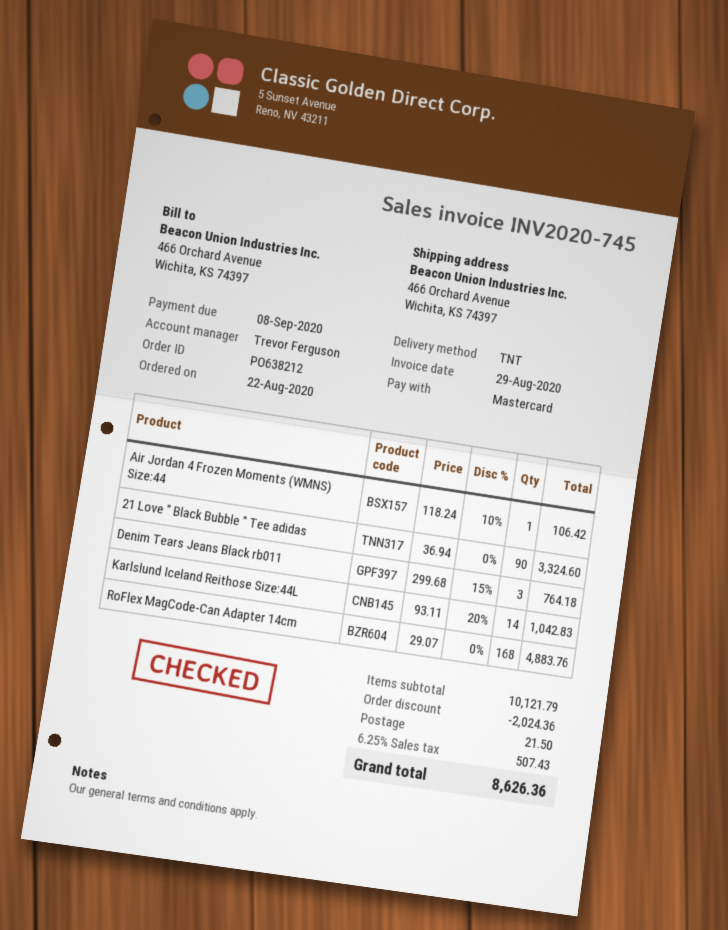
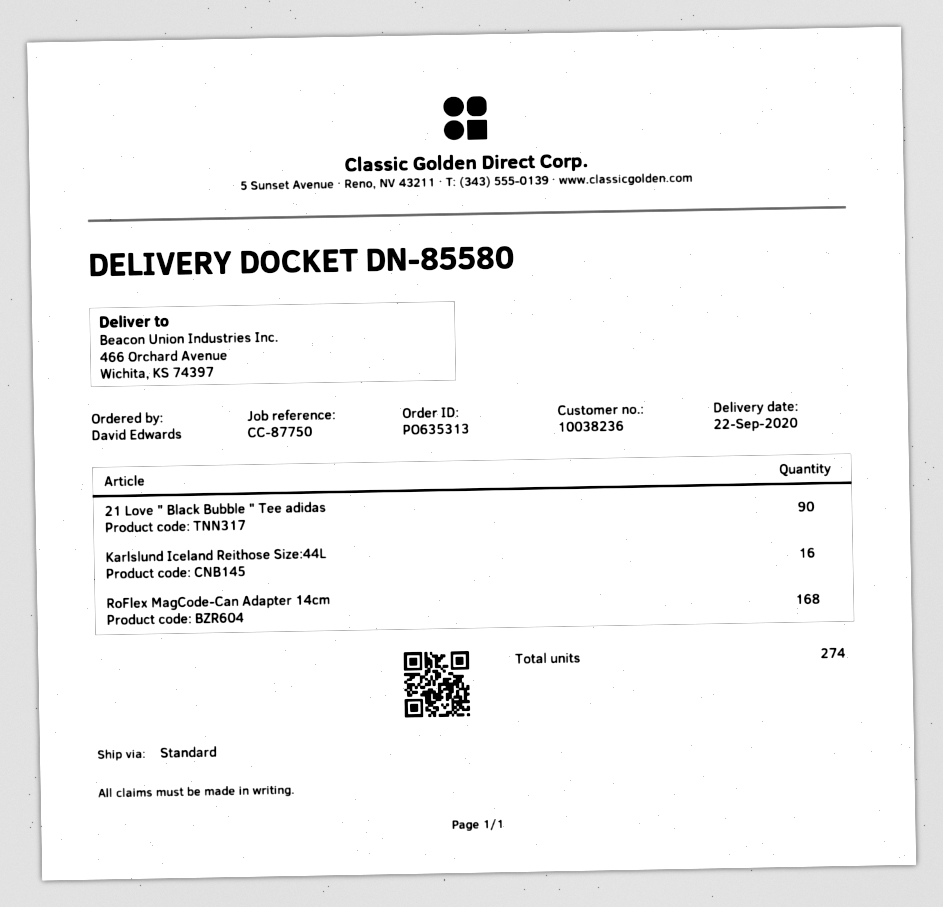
order number: PO638212 -> PO635313
shipping method: TNT -> standard
Air Jordan 4 Frozen Moments (WMNS) Size:44: 1 -> none
Denim Tears Jeans Black rb011: 3 -> none
Karlslund Iceland Reithose Size:44L: 14 -> 16

